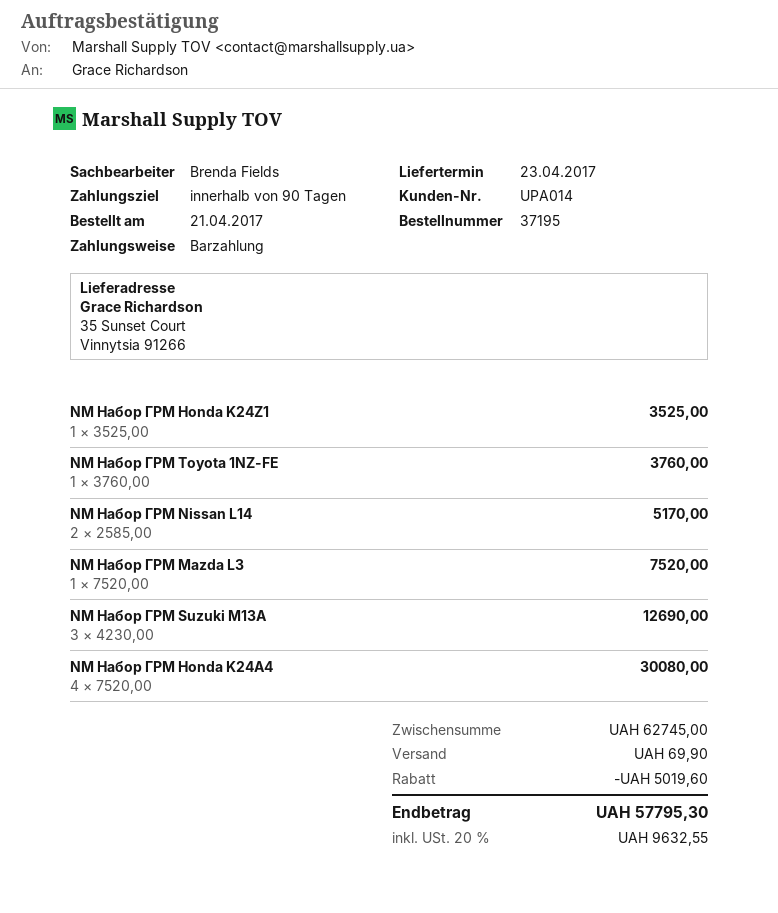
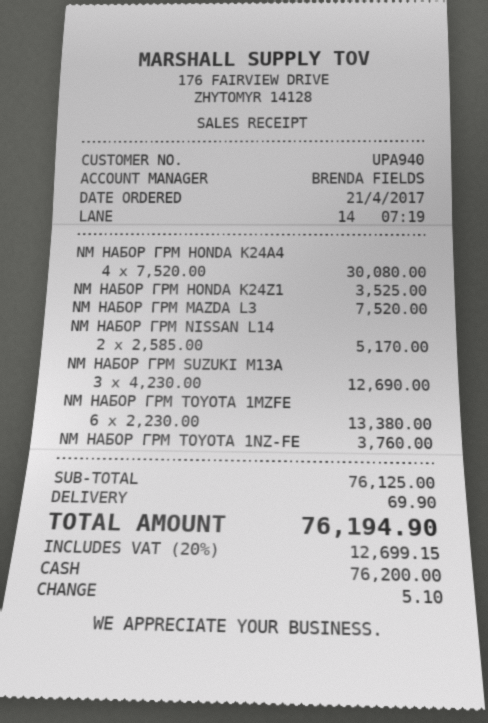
customer number: UPA014 -> UPA940
NM НАБОР ГРМ TOYOTA 1MZFE: none -> 6 x 2230.00 = 13380.00
subtotal: 62745.00 -> 76125.00
discount: 5019.60 -> none
tax: 20% = 9632.55 -> 20% = 12699.15
total: 57795.30 -> 76194.90

